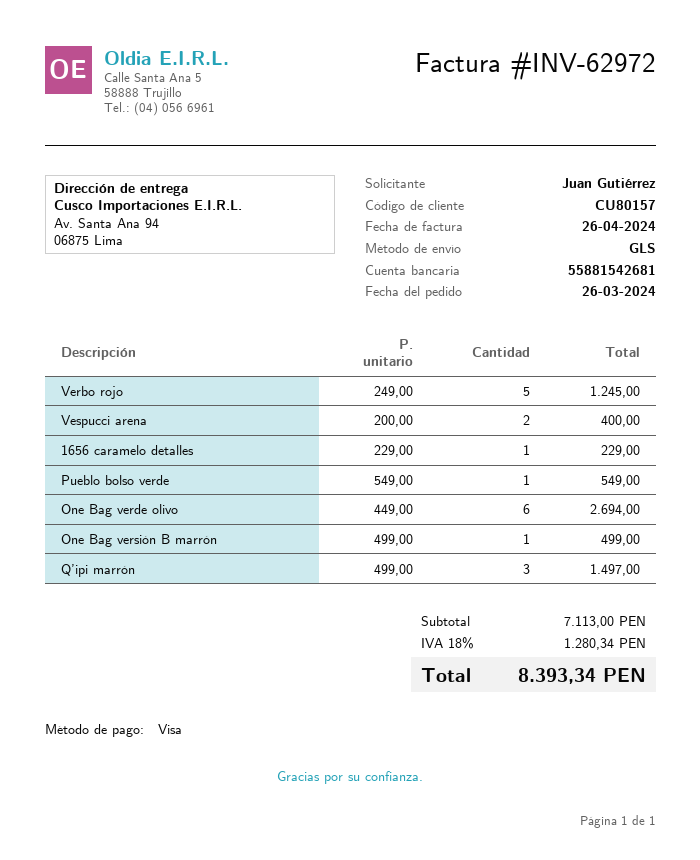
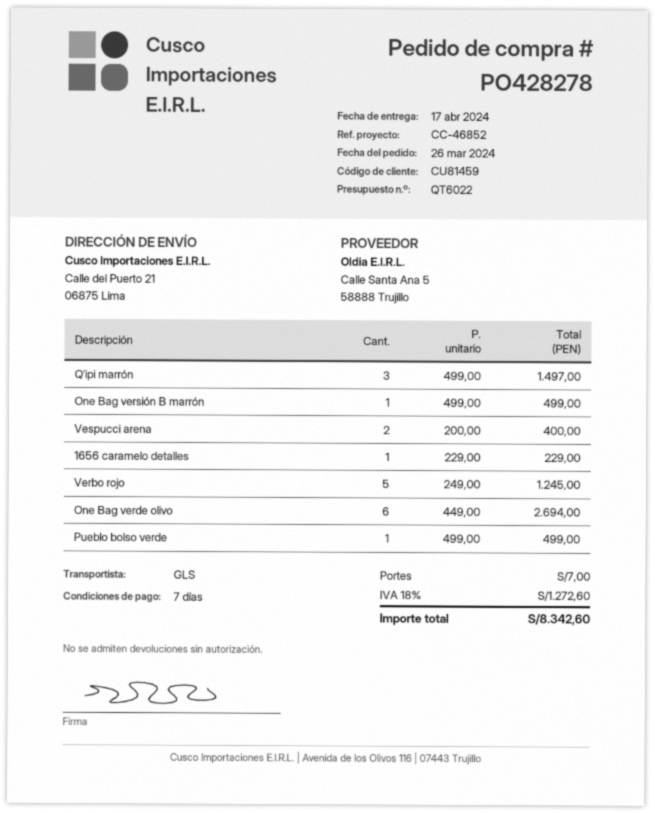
customer number: CU80157 -> CU81459
ship to: Av. Santa Ana 94, 06875 Lima -> Calle del Puerto 21, 06875 Lima
Pueblo bolso verde: 1 x 549.00 = 549.00 -> 1 x 499.00 = 499.00
shipping: none -> 7.00
tax: 18% = 1280.34 -> 18% = 1272.60
total: 8393.34 -> 8342.60

